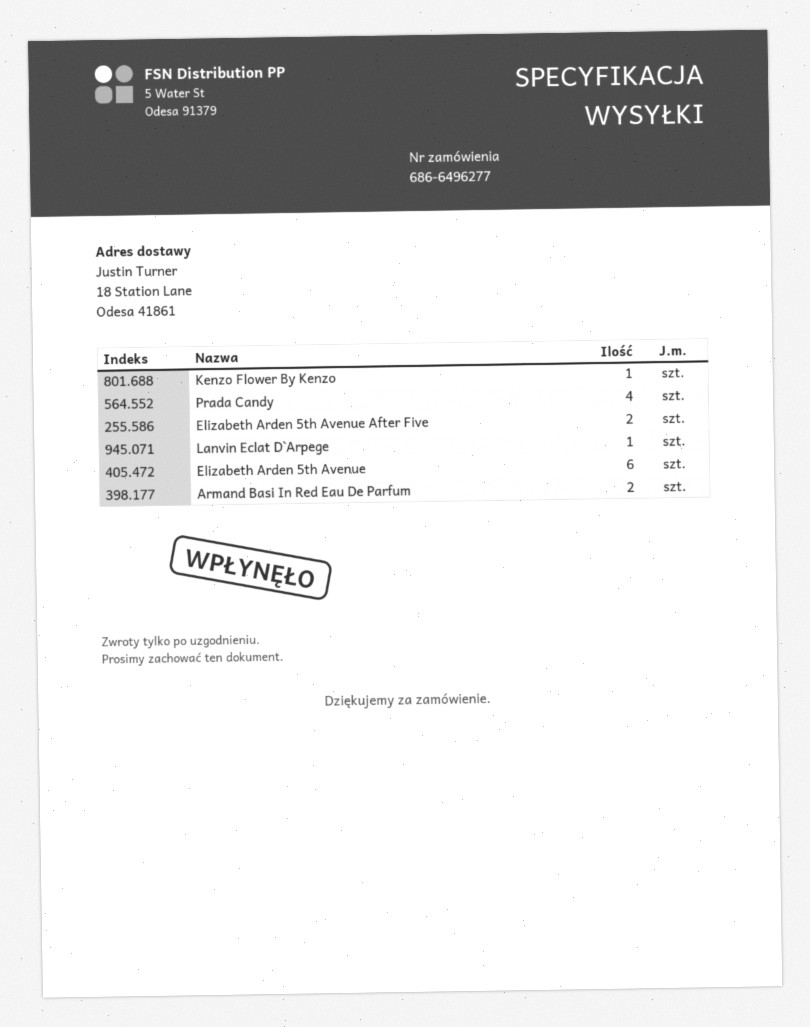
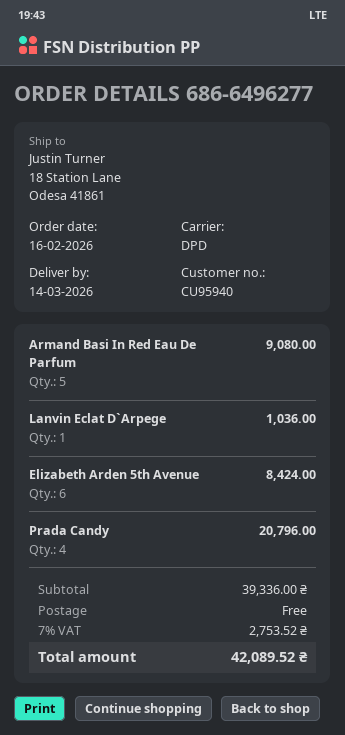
Kenzo Flower By Kenzo: 1 -> none
Elizabeth Arden 5th Avenue After Five: 2 -> none
Armand Basi In Red Eau De Parfum: 2 -> 5

